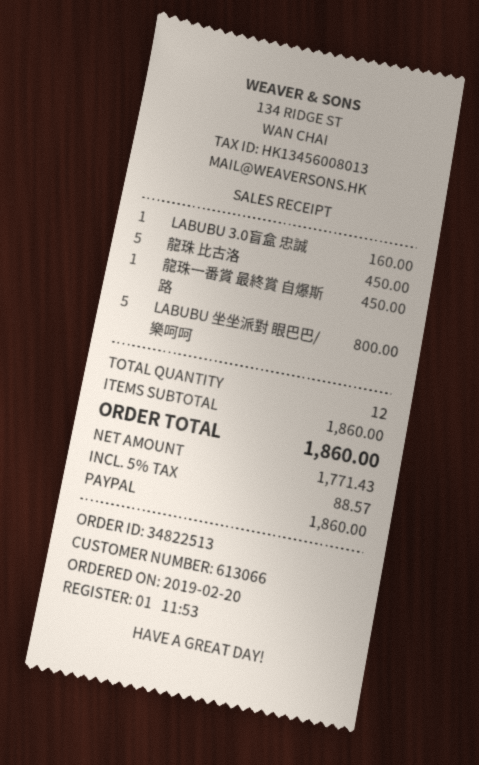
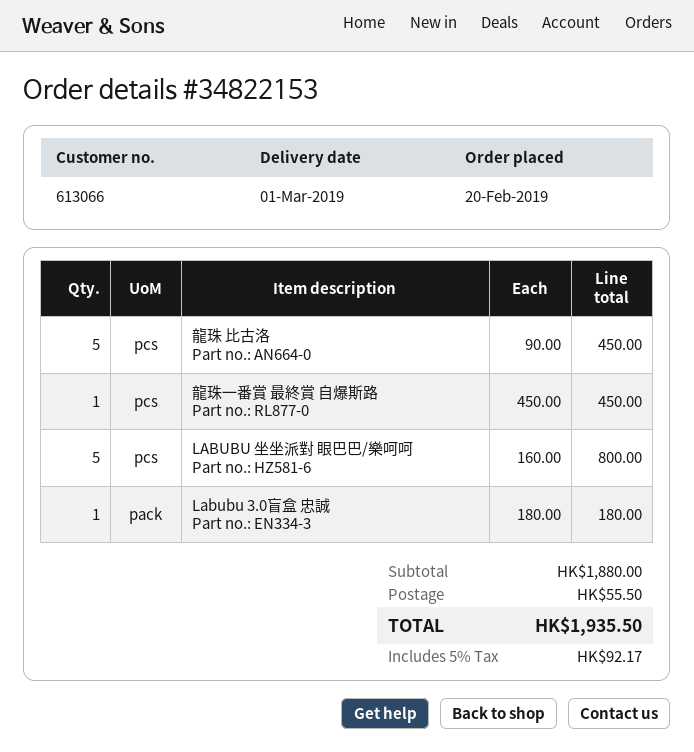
order number: 34822513 -> 34822153
LABUBU 3.0盲盒 忠誠: 1 for 160.00 -> 1 for 180.00
subtotal: 1860.00 -> 1880.00
shipping: none -> 55.50
tax: 5% = 88.57 -> 5% = 92.17
total: 1860.00 -> 1935.50

